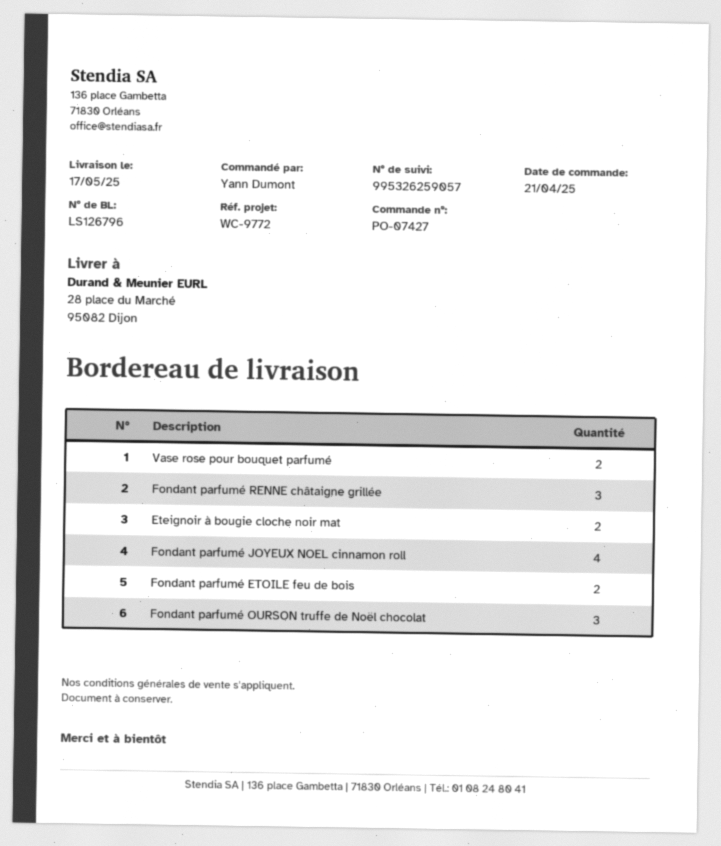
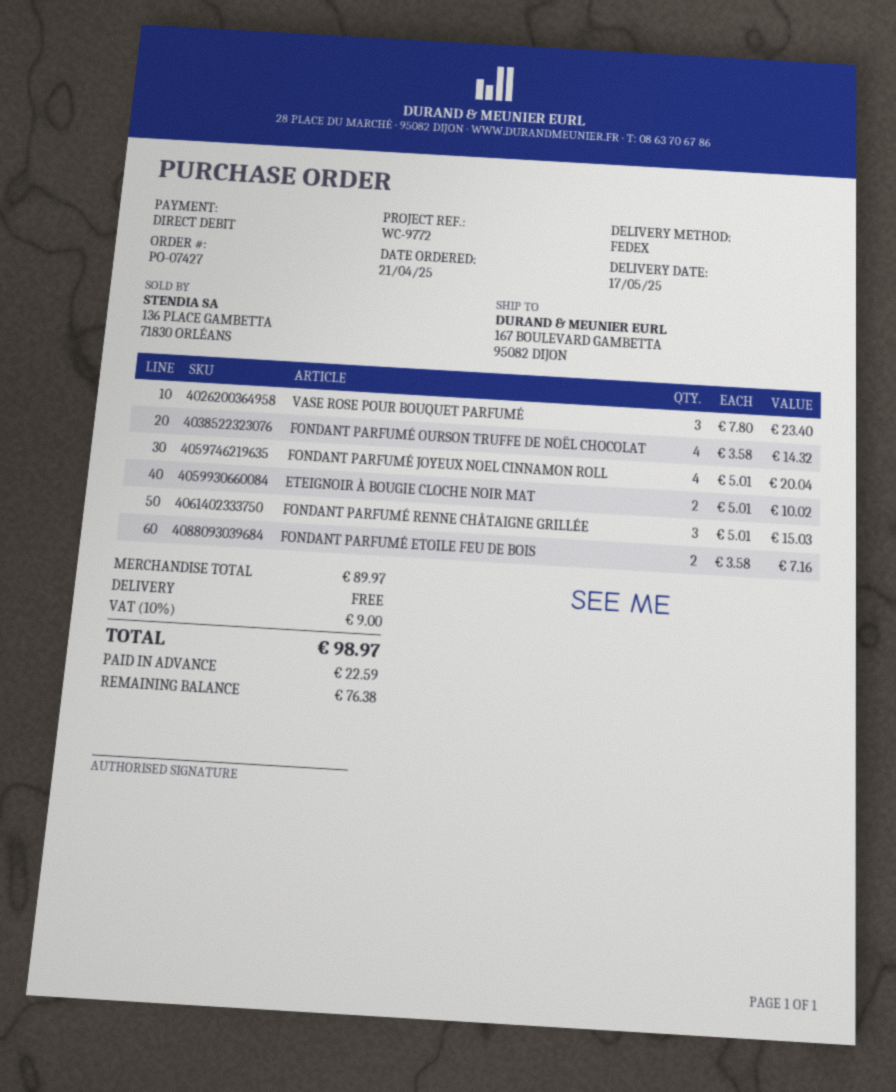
ship to: 28 place du Marché, 95082 Dijon -> 167 BOULEVARD GAMBETTA, 95082 DIJON
Vase rose pour bouquet parfumé: 2 -> 3
Fondant parfumé OURSON truffe de Noël chocolat: 3 -> 4

